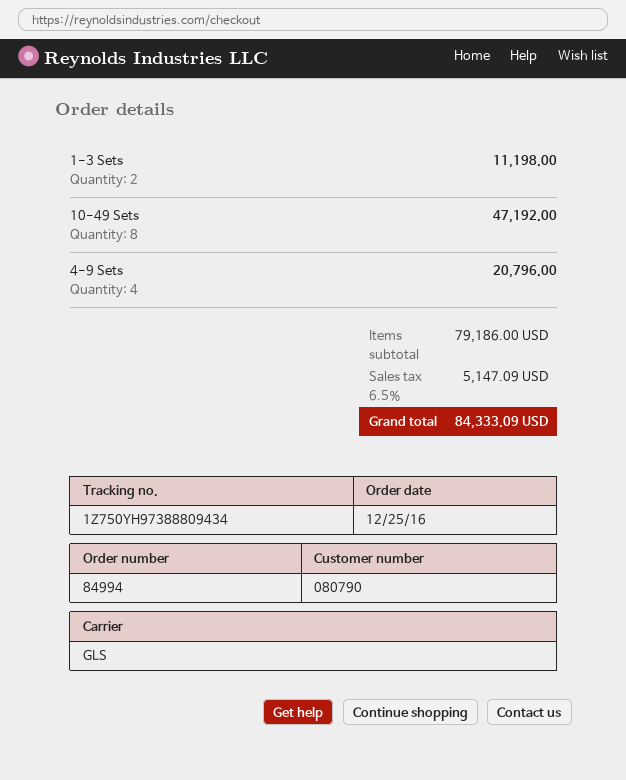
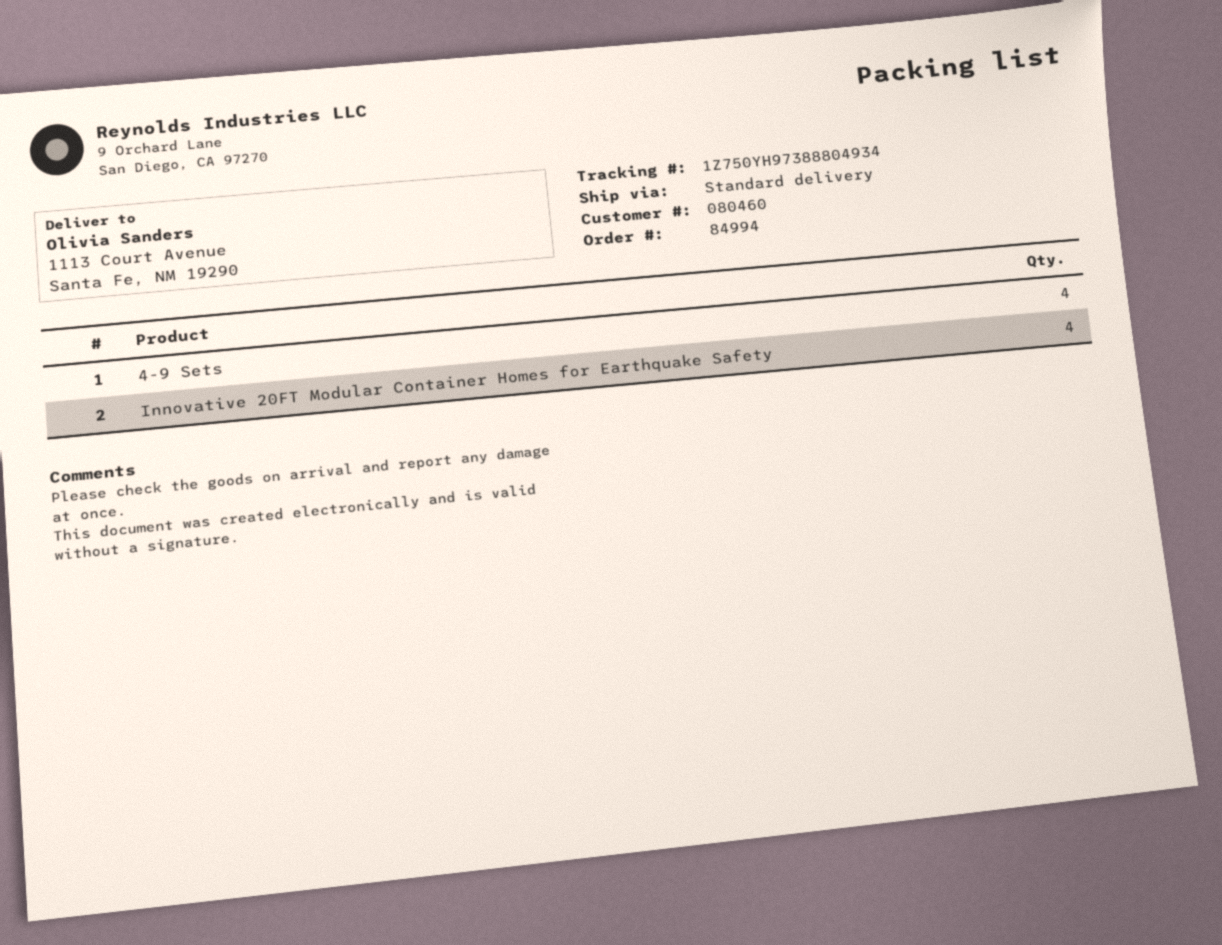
customer number: 080790 -> 080460
shipping method: GLS -> standard
tracking number: 1Z750YH97388809434 -> 1Z750YH97388804934
1-3 Sets: 2 -> none
10-49 Sets: 8 -> none
Innovative 20FT Modular Container Homes for Earthquake Safety: none -> 4

